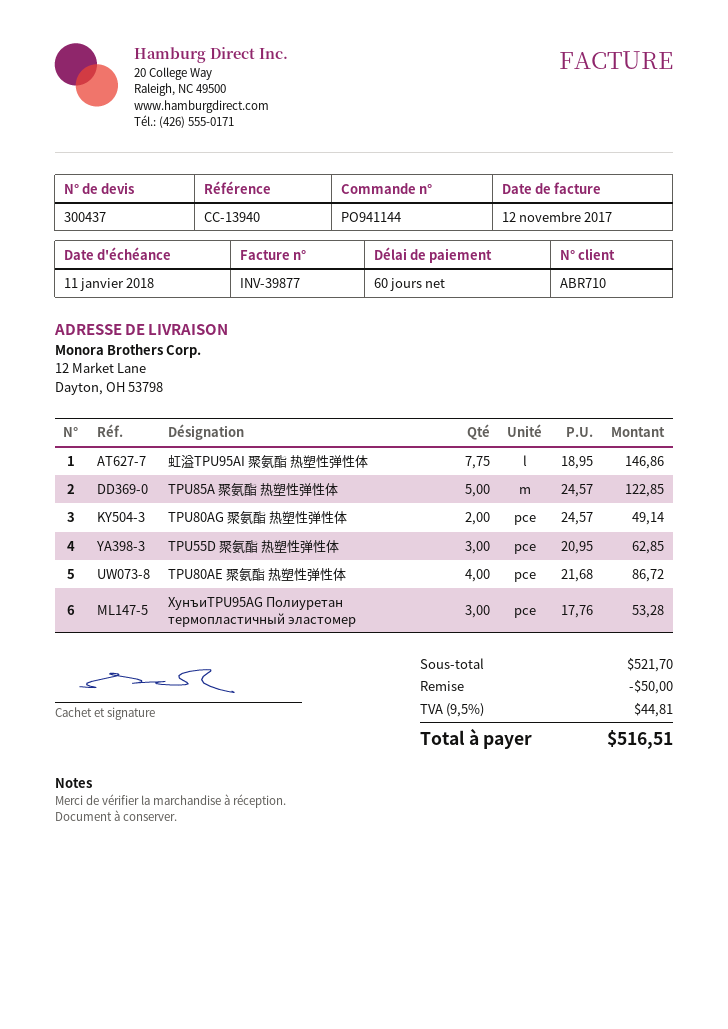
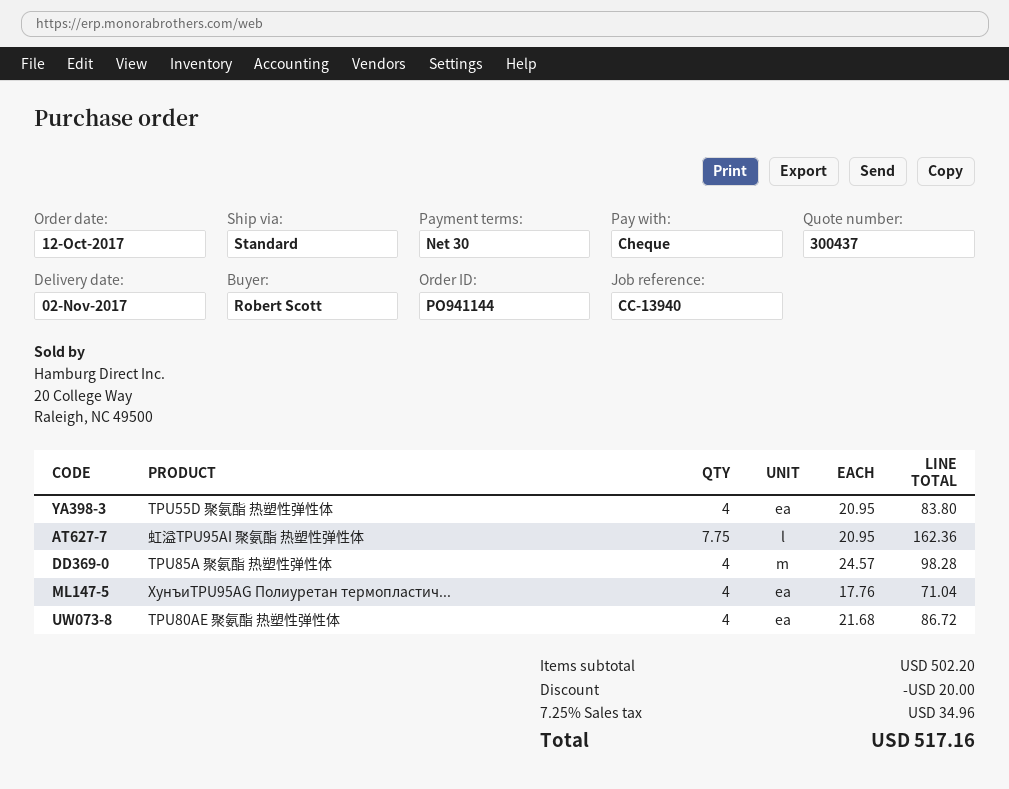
payment terms: 60 days -> 30 days
虹溢TPU95AI 聚氨酯 热塑性弹性体: 7.75 x 18.95 = 146.86 -> 7.75 x 20.95 = 162.36
TPU85A 聚氨酯 热塑性弹性体: 5 x 24.57 = 122.85 -> 4 x 24.57 = 98.28
TPU80AG 聚氨酯 热塑性弹性体: 2 x 24.57 = 49.14 -> none
TPU55D 聚氨酯 热塑性弹性体: 3 x 20.95 = 62.85 -> 4 x 20.95 = 83.80
ХунъиTPU95AG Полиуретан термопластичный эластомер: 3 x 17.76 = 53.28 -> 4 x 17.76 = 71.04
subtotal: 521.70 -> 502.20
discount: 50.00 -> 20.00
tax: 9.5% = 44.81 -> 7.25% = 34.96
total: 516.51 -> 517.16

